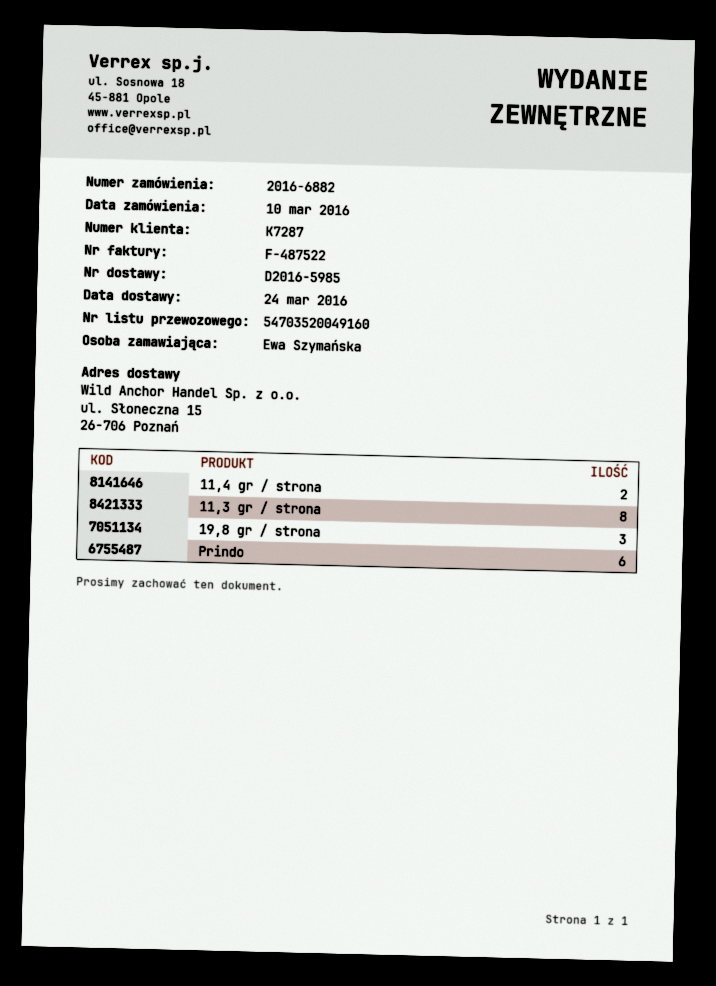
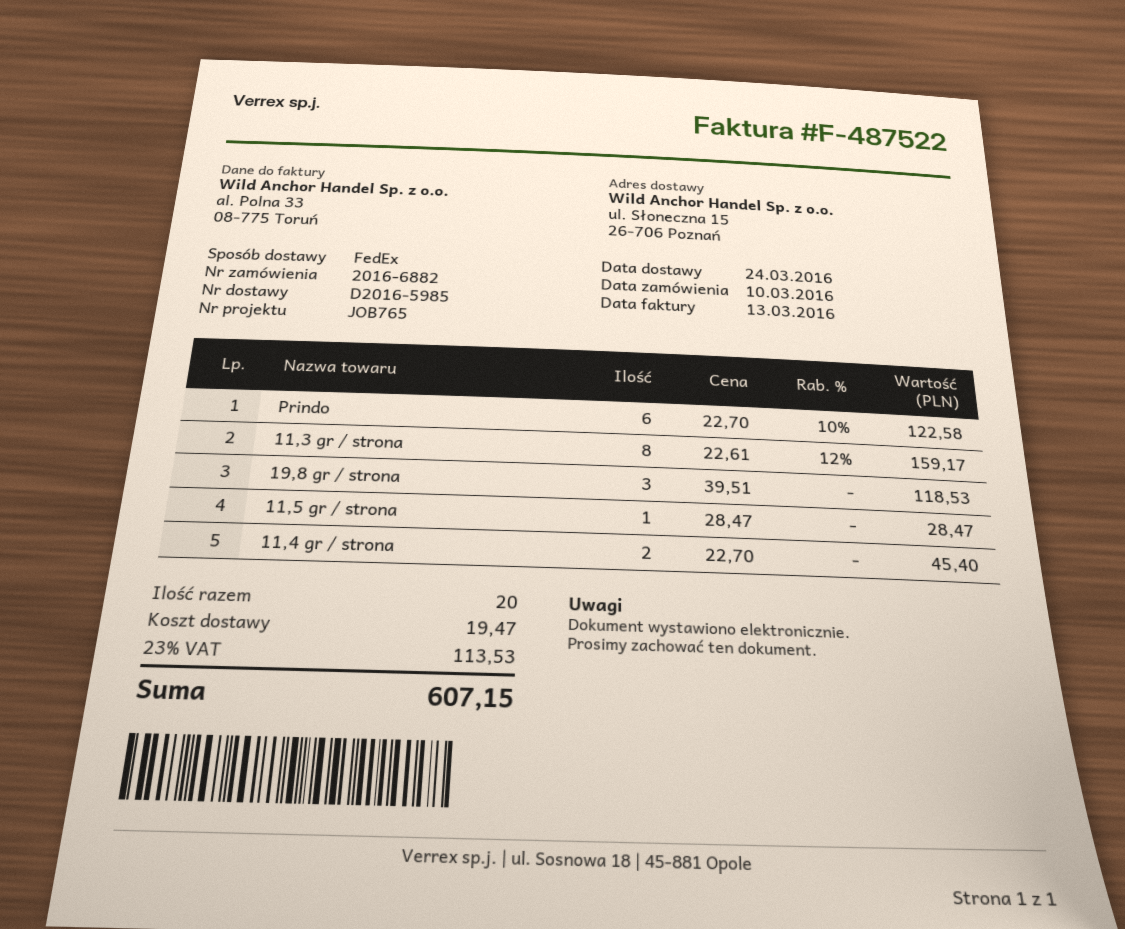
11,5 gr / strona: none -> 1

